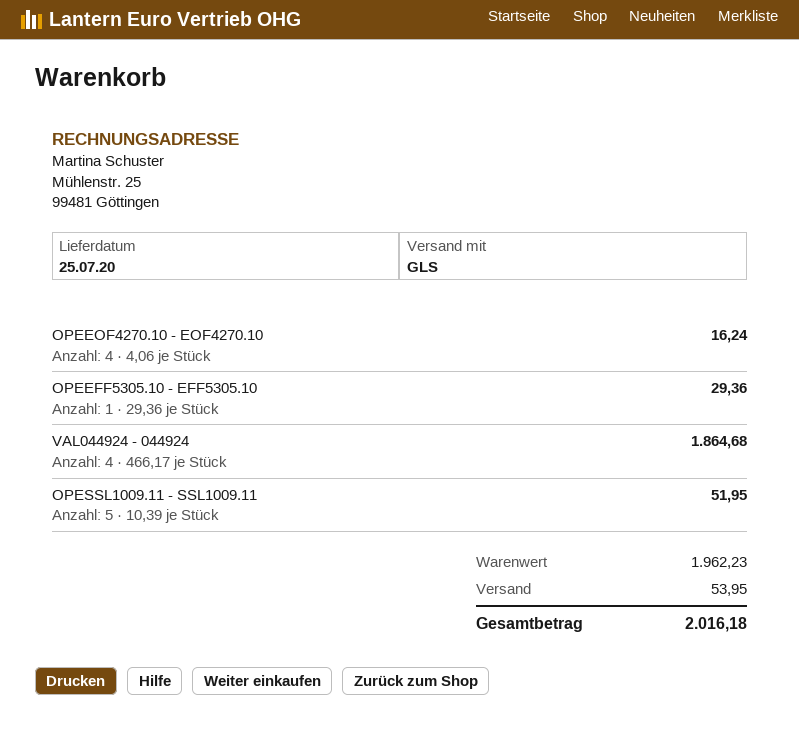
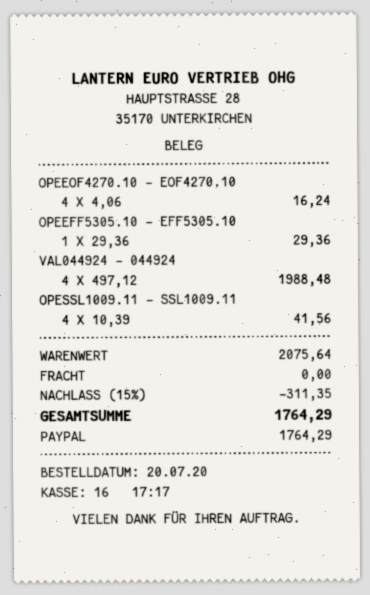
VAL044924 - 044924: 4 x 466.17 = 1864.68 -> 4 x 497.12 = 1988.48
OPESSL1009.11 - SSL1009.11: 5 x 10.39 = 51.95 -> 4 x 10.39 = 41.56
subtotal: 1962.23 -> 2075.64
discount: none -> 15% = 311.35
shipping: 53.95 -> 0.00
total: 2016.18 -> 1764.29

